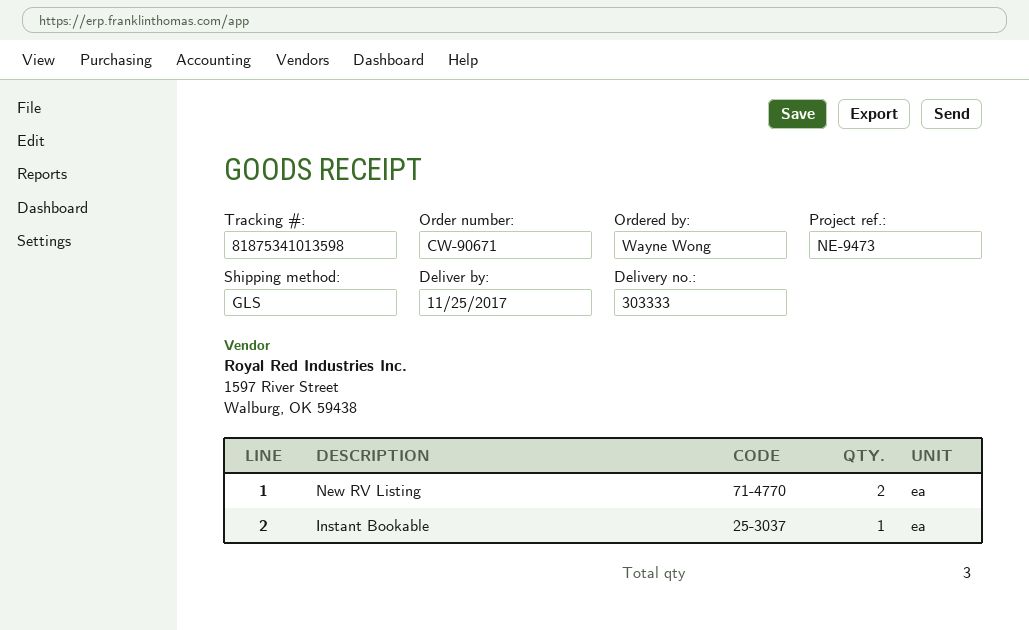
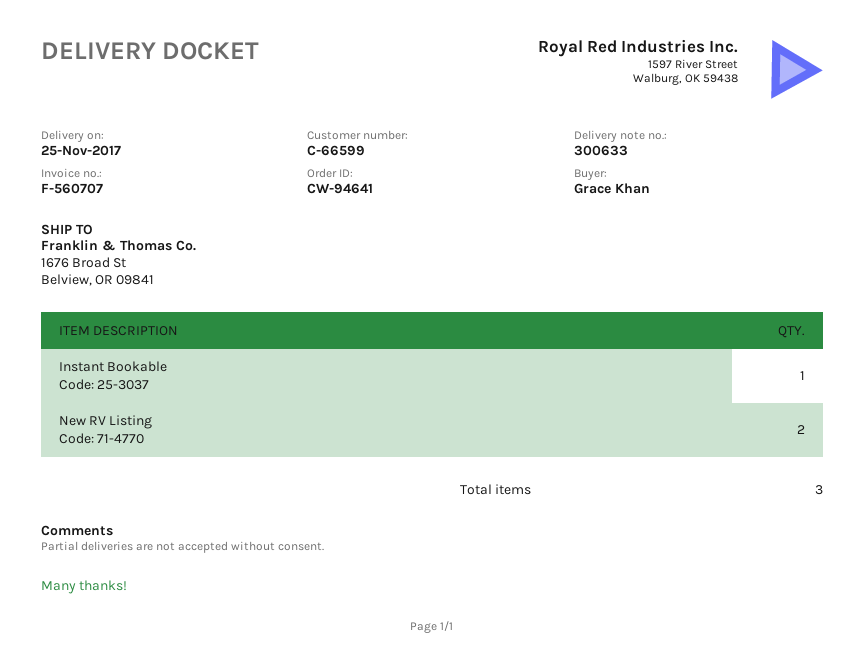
order number: CW-90671 -> CW-94641
delivery note number: 303333 -> 300633
ordered by: Wayne Wong -> Grace Khan

